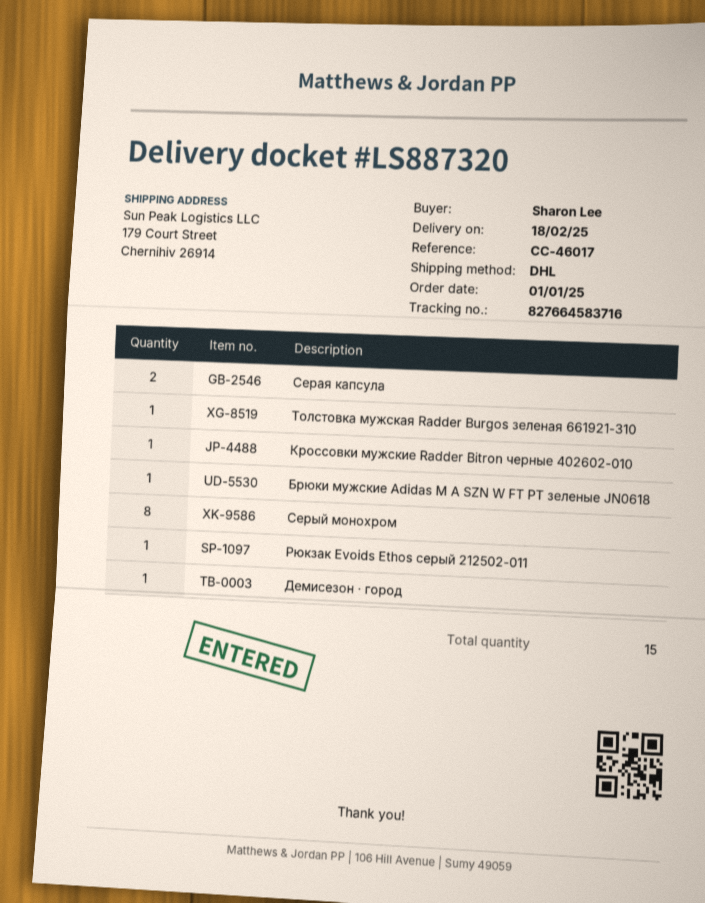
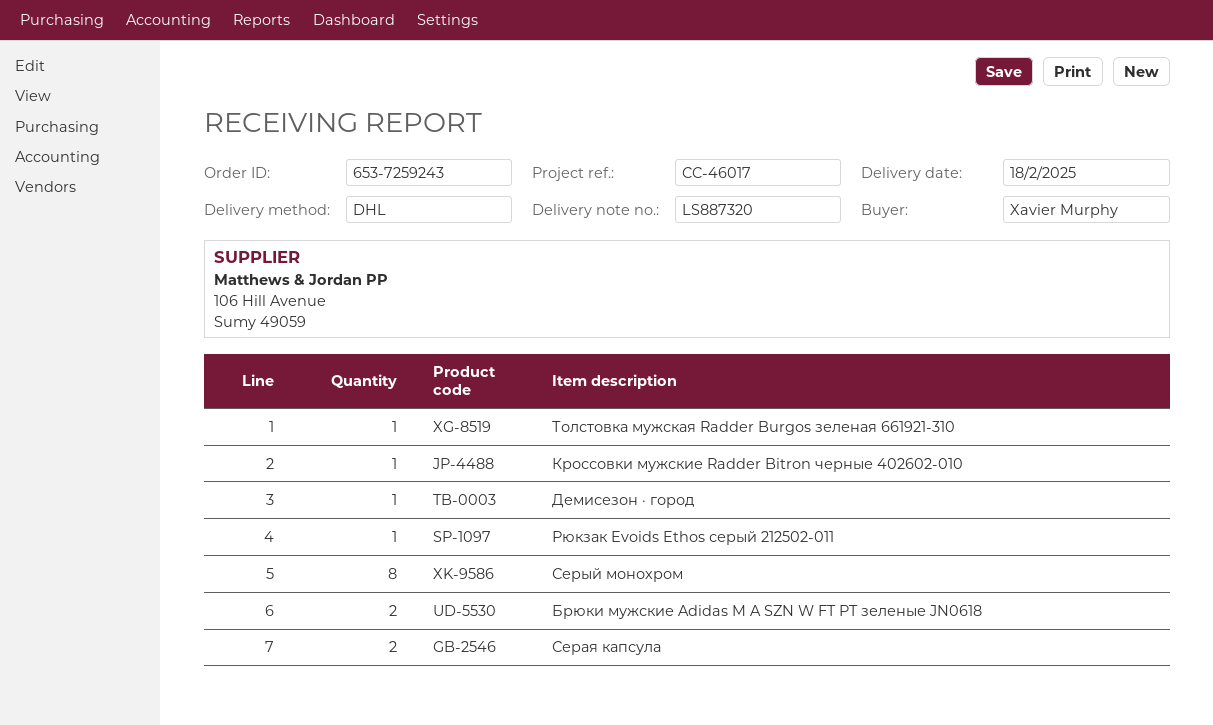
ordered by: Sharon Lee -> Xavier Murphy
Брюки мужские Adidas M A SZN W FT PT зеленые JN0618: 1 -> 2

